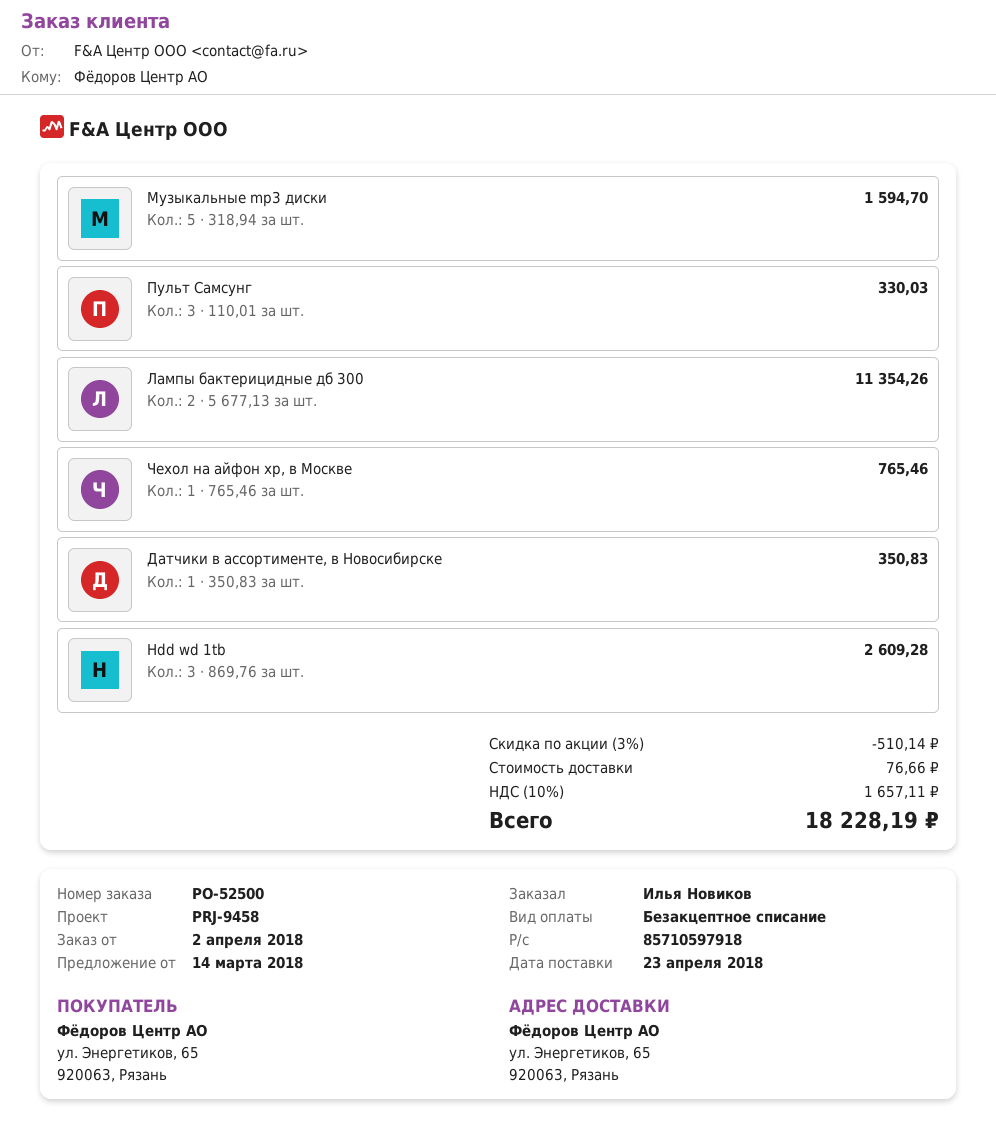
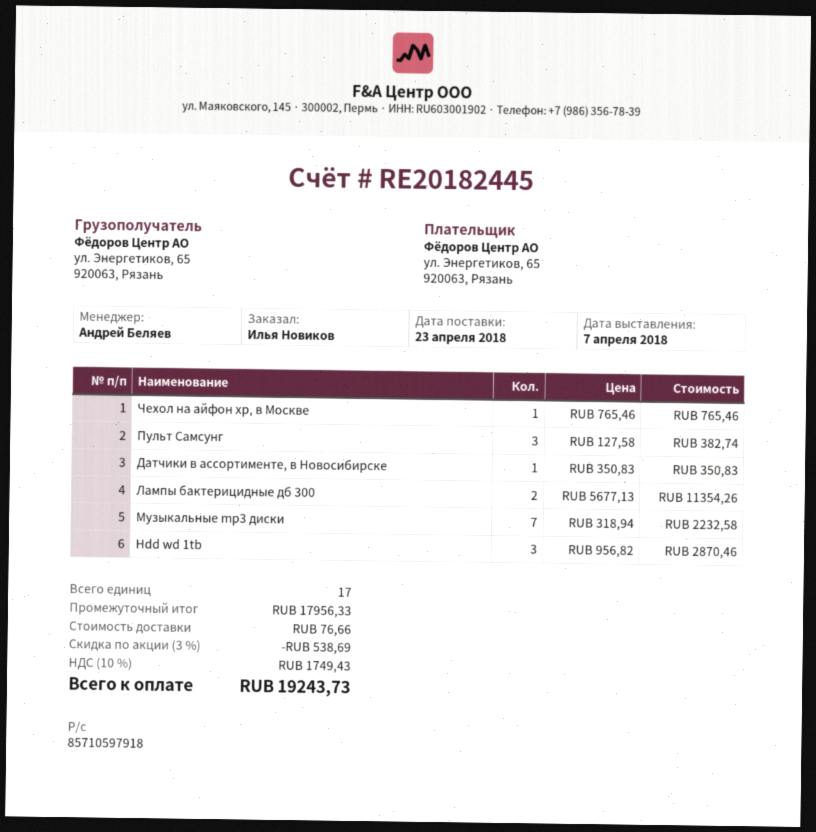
Музыкальные mp3 диски: 5 x 318.94 = 1594.70 -> 7 x 318.94 = 2232.58
Пульт Самсунг: 3 x 110.01 = 330.03 -> 3 x 127.58 = 382.74
Hdd wd 1tb: 3 x 869.76 = 2609.28 -> 3 x 956.82 = 2870.46
discount: 3% = 510.14 -> 3% = 538.69
tax: 10% = 1657.11 -> 10% = 1749.43
total: 18228.19 -> 19243.73

